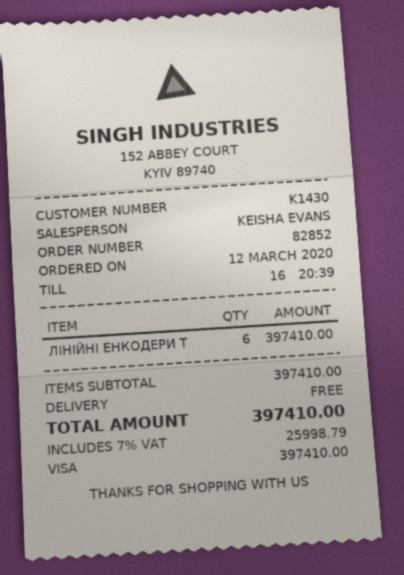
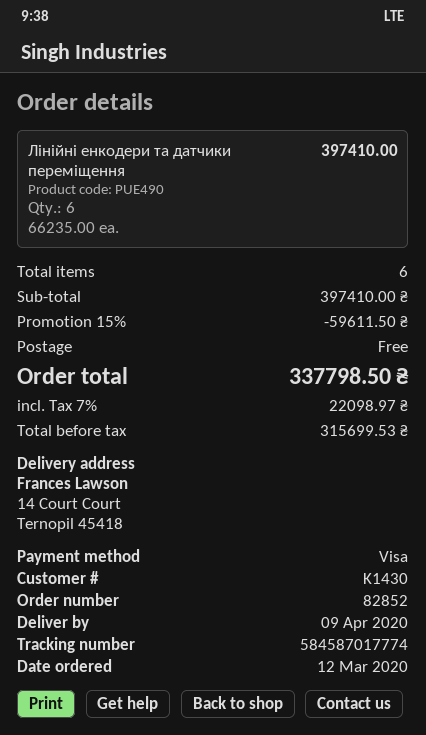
discount: none -> 15% = 59611.50
tax: 7% = 25998.79 -> 7% = 22098.97
total: 397410.00 -> 337798.50

